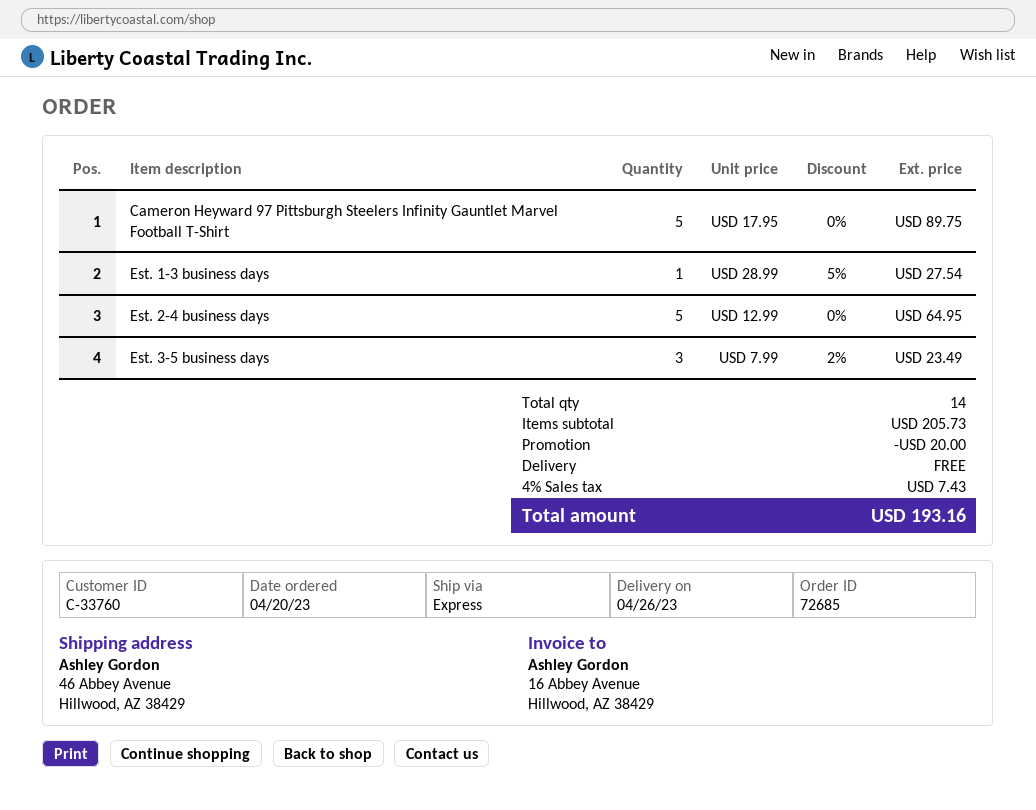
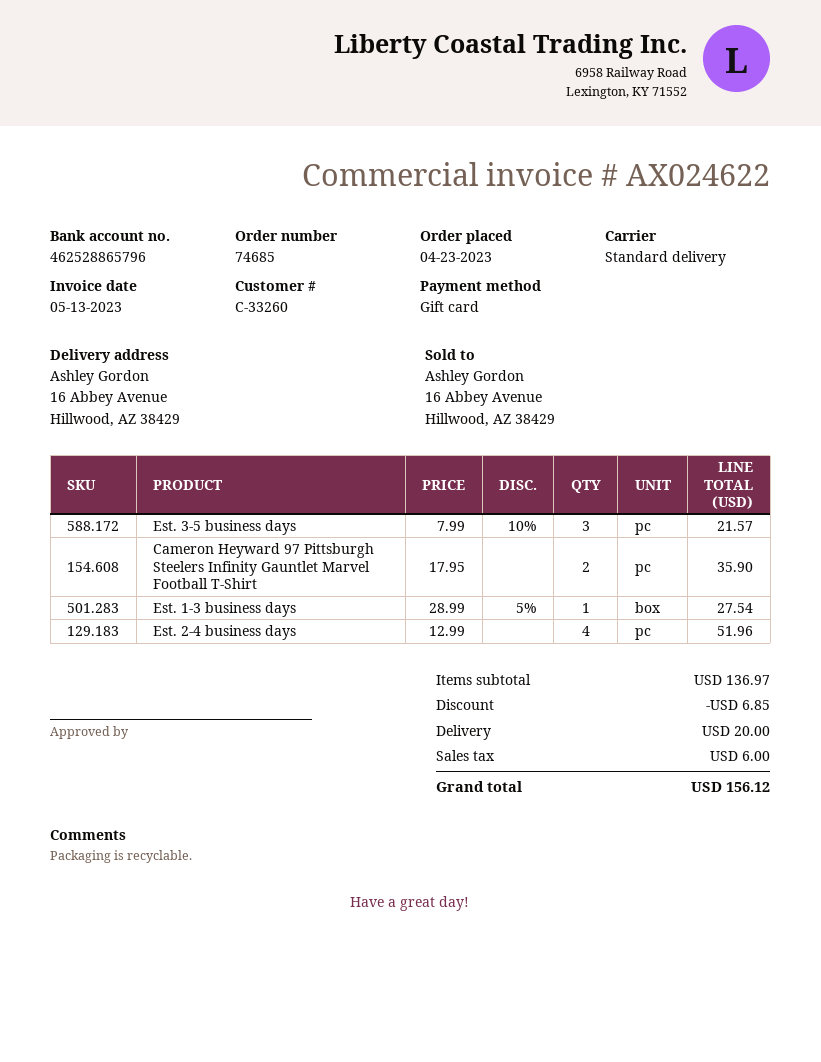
order number: 72685 -> 74685
order date: 2023-04-20 -> 2023-04-23
customer number: C-33760 -> C-33260
shipping method: express -> standard
ship to: 46 Abbey Avenue, Hillwood, AZ 38429 -> 16 Abbey Avenue, Hillwood, AZ 38429
Cameron Heyward 97 Pittsburgh Steelers Infinity Gauntlet Marvel Football T-Shirt: 5 x 17.95 = 89.75 -> 2 x 17.95 = 35.90
Est. 2-4 business days: 5 x 12.99 = 64.95 -> 4 x 12.99 = 51.96
Est. 3-5 business days: 3 x 7.99 - 2% = 23.49 -> 3 x 7.99 - 10% = 21.57
subtotal: 205.73 -> 136.97
discount: 20.00 -> 6.85
shipping: 0.00 -> 20.00
tax: 7.43 -> 6.00
total: 193.16 -> 156.12

